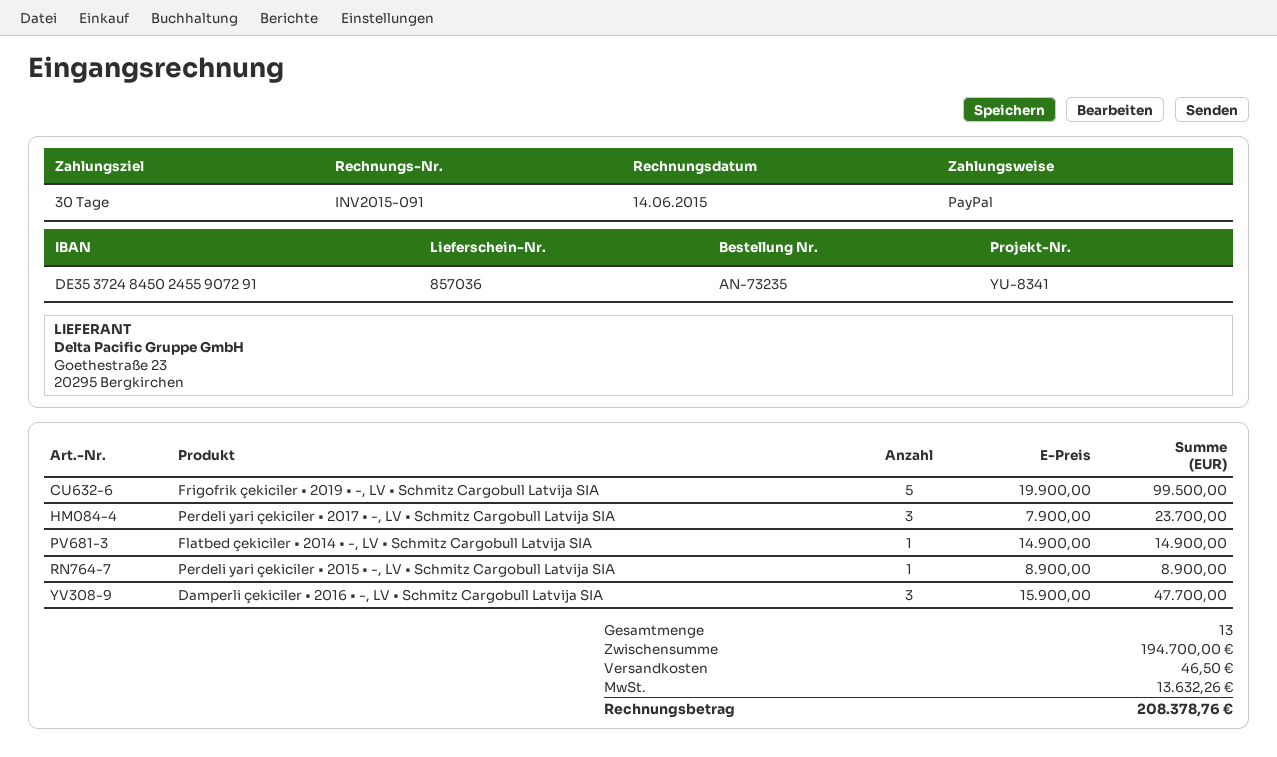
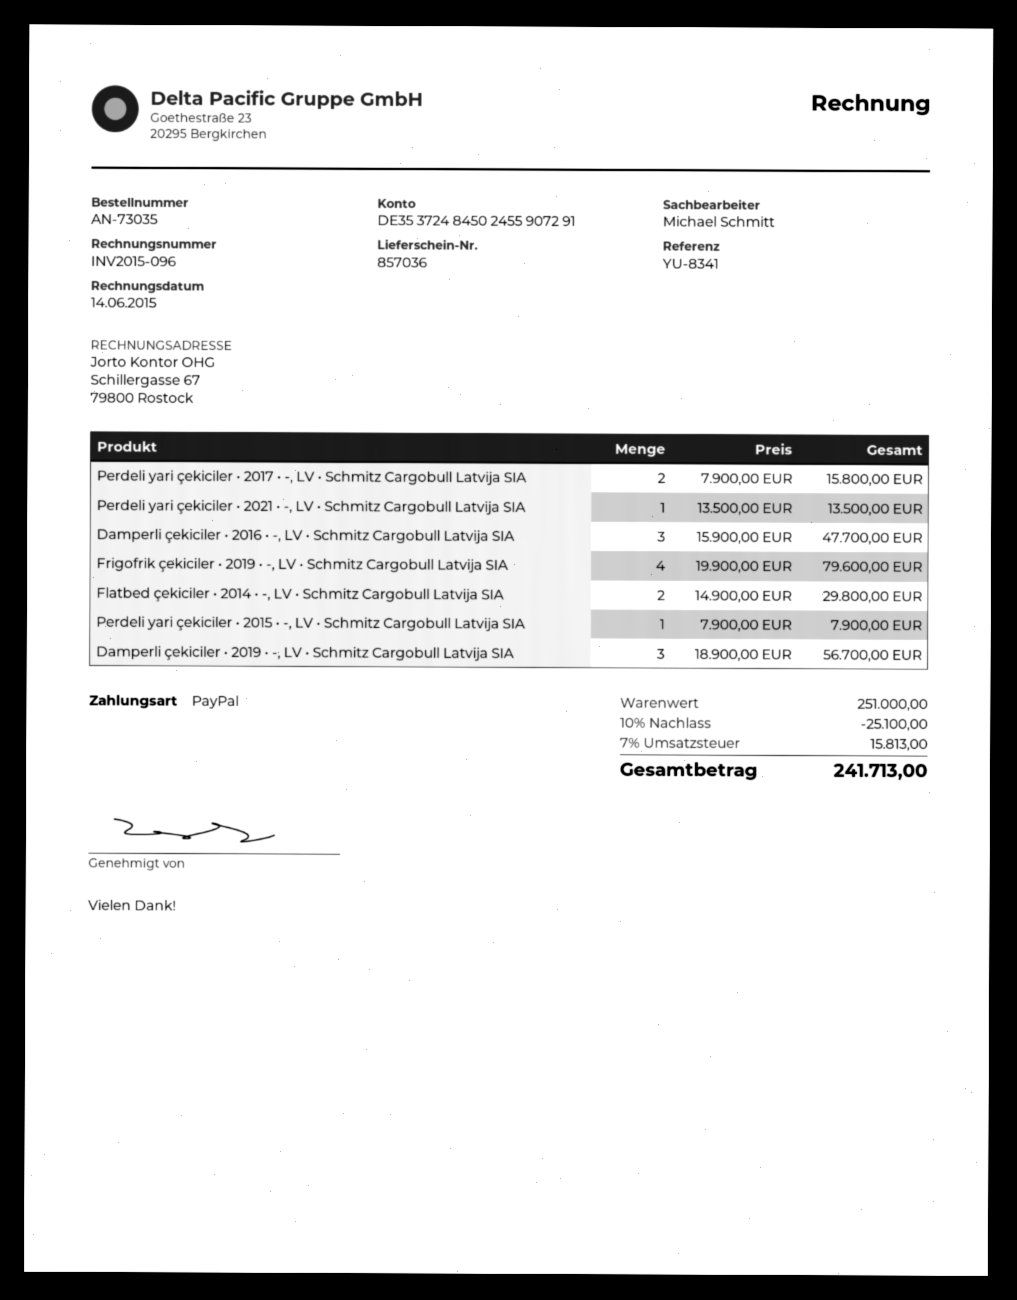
order number: AN-73235 -> AN-73035
invoice number: INV2015-091 -> INV2015-096
Frigofrik çekiciler • 2019 • -, LV • Schmitz Cargobull Latvija SIA: 5 x 19900.00 = 99500.00 -> 4 x 19900.00 = 79600.00
Perdeli yari çekiciler • 2017 • -, LV • Schmitz Cargobull Latvija SIA: 3 x 7900.00 = 23700.00 -> 2 x 7900.00 = 15800.00
Flatbed çekiciler • 2014 • -, LV • Schmitz Cargobull Latvija SIA: 1 x 14900.00 = 14900.00 -> 2 x 14900.00 = 29800.00
Perdeli yari çekiciler • 2015 • -, LV • Schmitz Cargobull Latvija SIA: 1 x 8900.00 = 8900.00 -> 1 x 7900.00 = 7900.00
Perdeli yari çekiciler • 2021 • -, LV • Schmitz Cargobull Latvija SIA: none -> 1 x 13500.00 = 13500.00
Damperli çekiciler • 2019 • -, LV • Schmitz Cargobull Latvija SIA: none -> 3 x 18900.00 = 56700.00
subtotal: 194700.00 -> 251000.00
discount: none -> 10% = 25100.00
shipping: 46.50 -> none
tax: 13632.26 -> 15813.00
total: 208378.76 -> 241713.00

